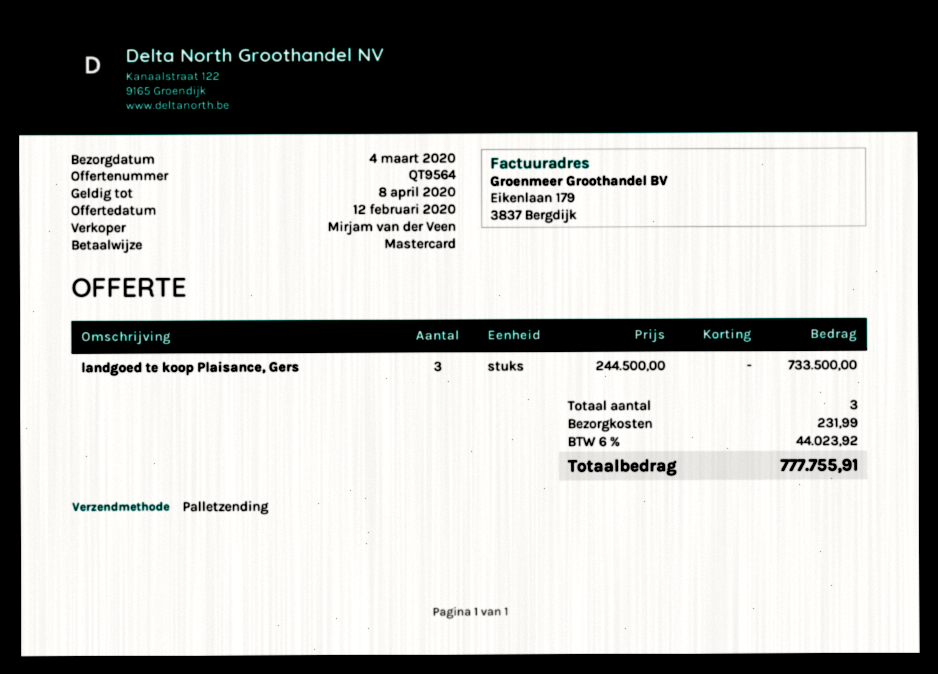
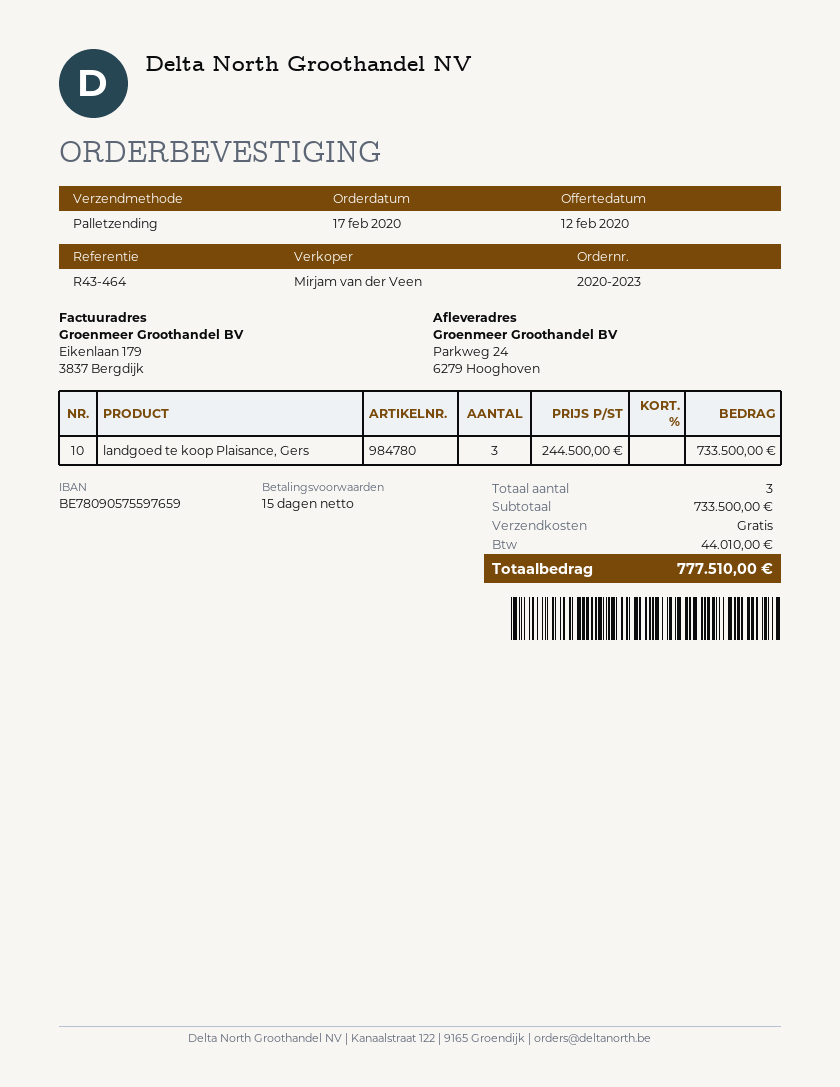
shipping: 231.99 -> 0.00
tax: 44023.92 -> 44010.00
total: 777755.91 -> 777510.00

